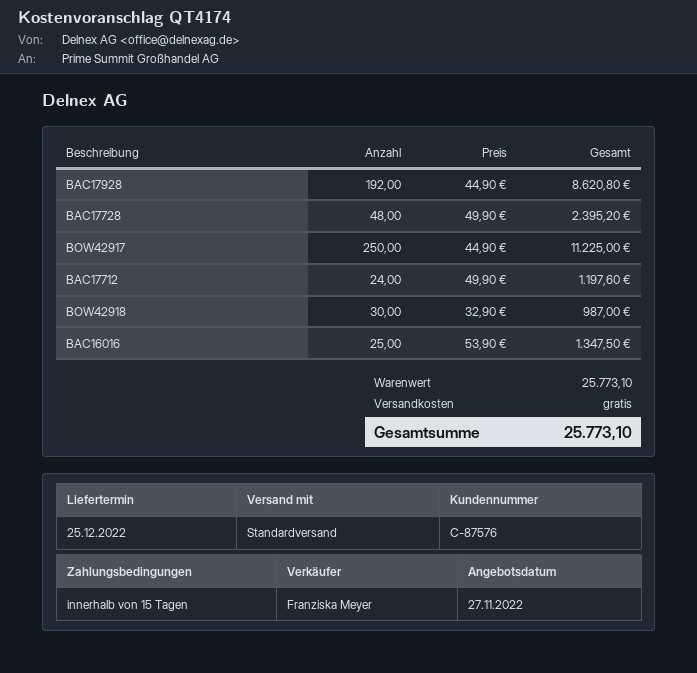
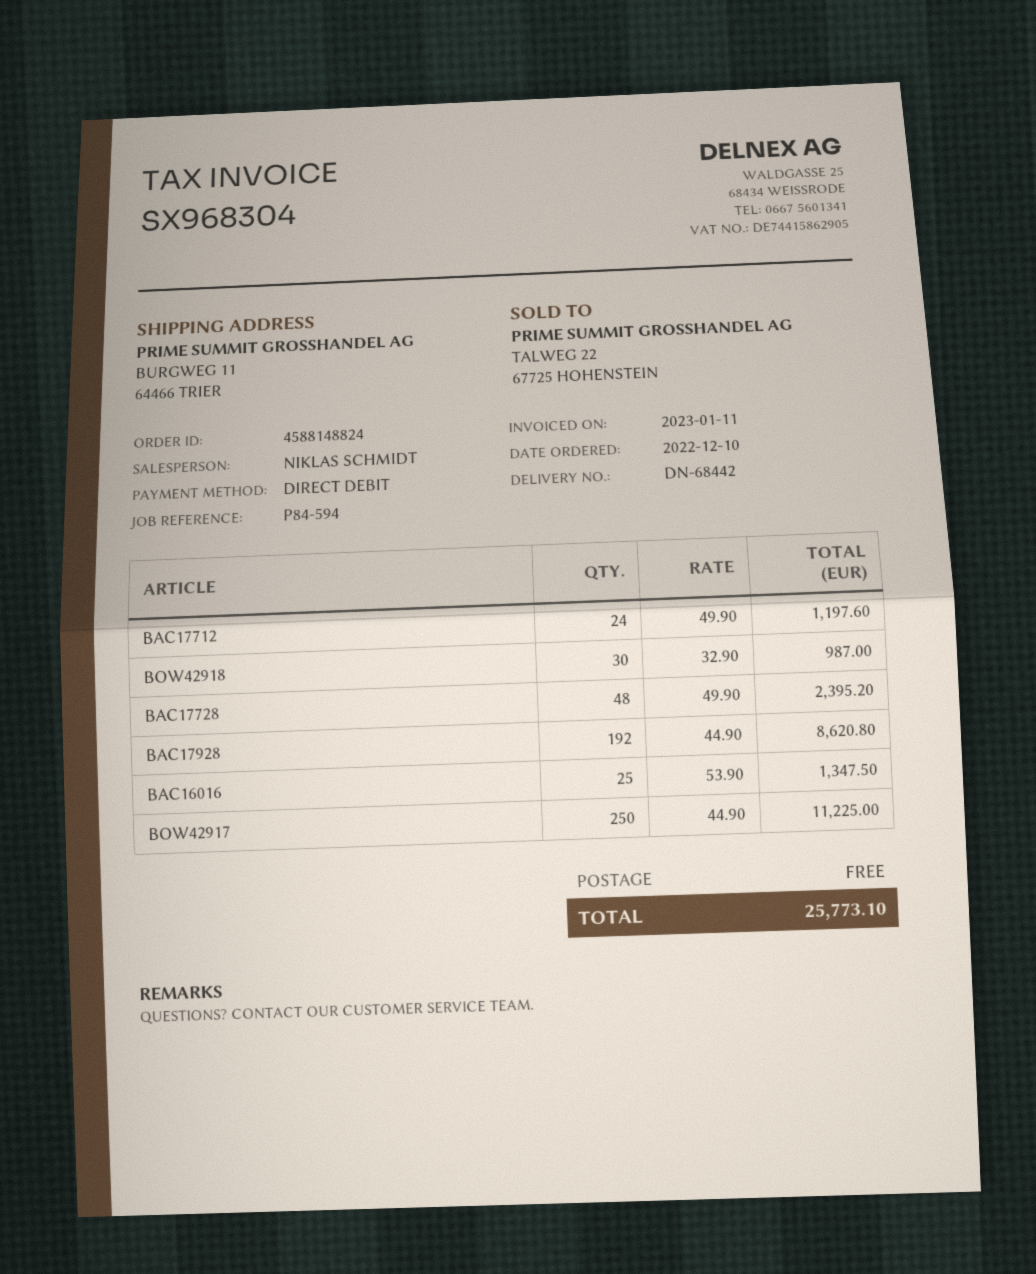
sales rep: Franziska Meyer -> NIKLAS SCHMIDT

